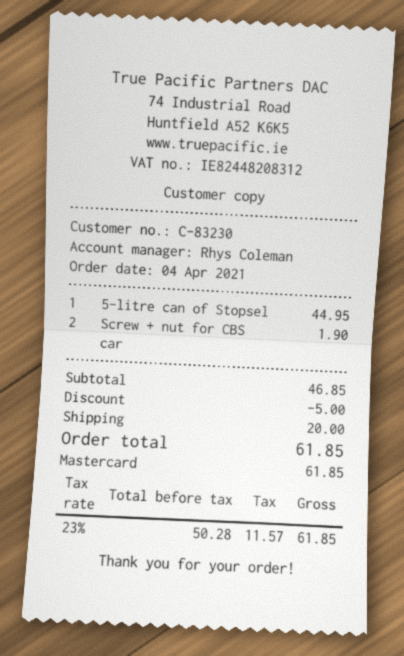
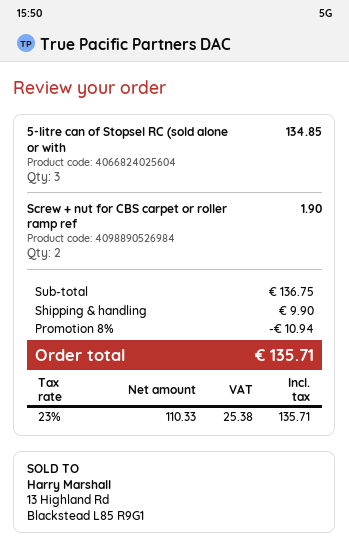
5-litre can of Stopsel: 1 for 44.95 -> 3 for 134.85
subtotal: 46.85 -> 136.75
discount: 5.00 -> 10.94
shipping: 20.00 -> 9.90
net: 50.28 -> 110.33
tax: 23% = 11.57 -> 23% = 25.38
total: 61.85 -> 135.71

